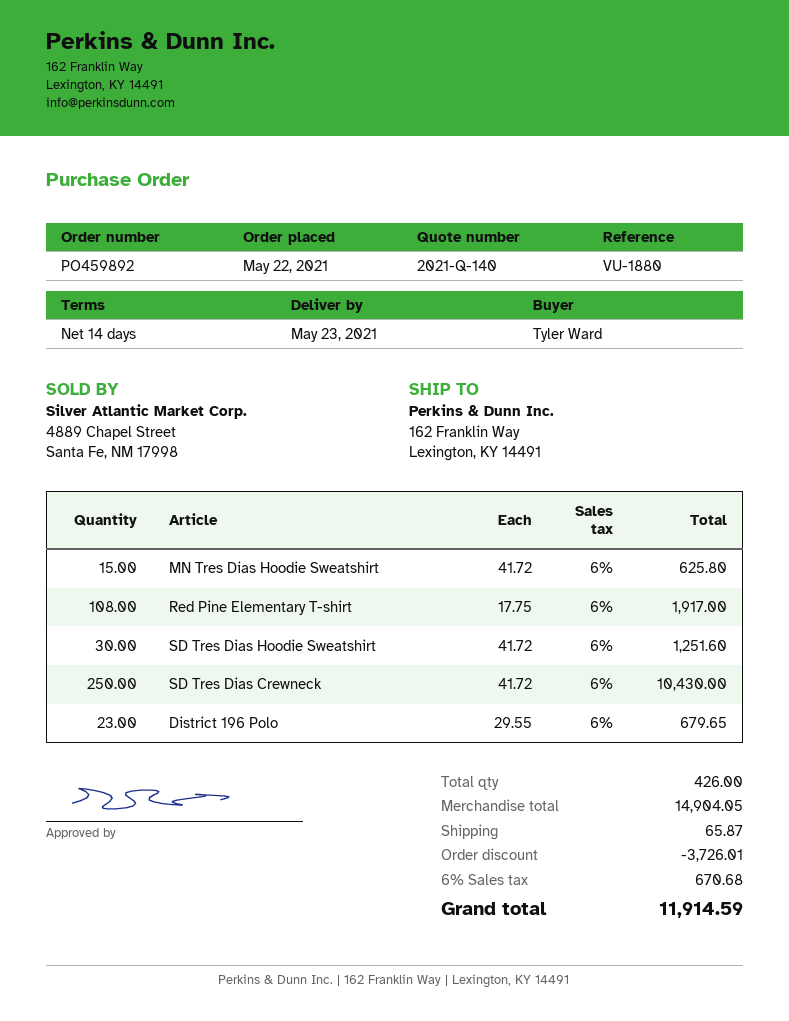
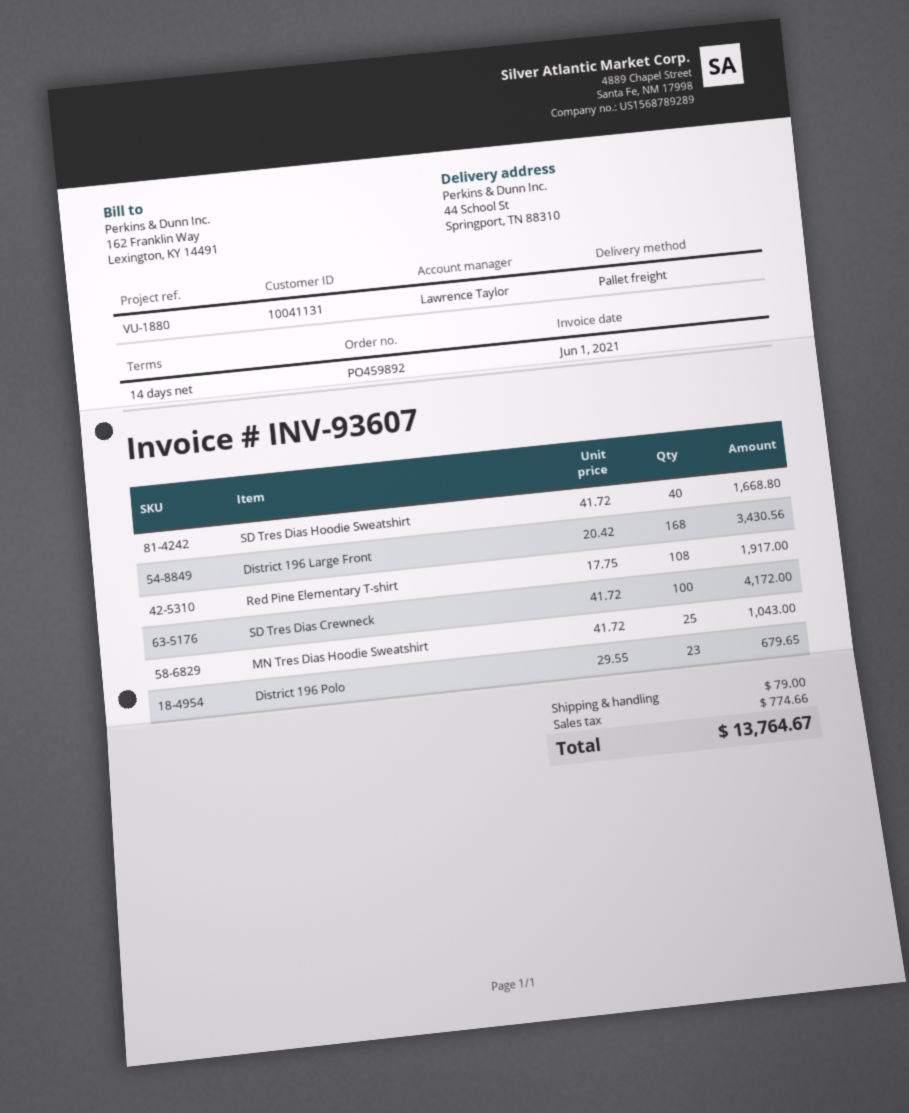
ship to: 162 Franklin Way, Lexington, KY 14491 -> 44 School St, Springport, TN 88310
MN Tres Dias Hoodie Sweatshirt: 15 x 41.72 = 625.80 -> 25 x 41.72 = 1043.00
SD Tres Dias Hoodie Sweatshirt: 30 x 41.72 = 1251.60 -> 40 x 41.72 = 1668.80
SD Tres Dias Crewneck: 250 x 41.72 = 10430.00 -> 100 x 41.72 = 4172.00
District 196 Large Front: none -> 168 x 20.42 = 3430.56
discount: 3726.01 -> none
shipping: 65.87 -> 79.00
tax: 670.68 -> 774.66
total: 11914.59 -> 13764.67

